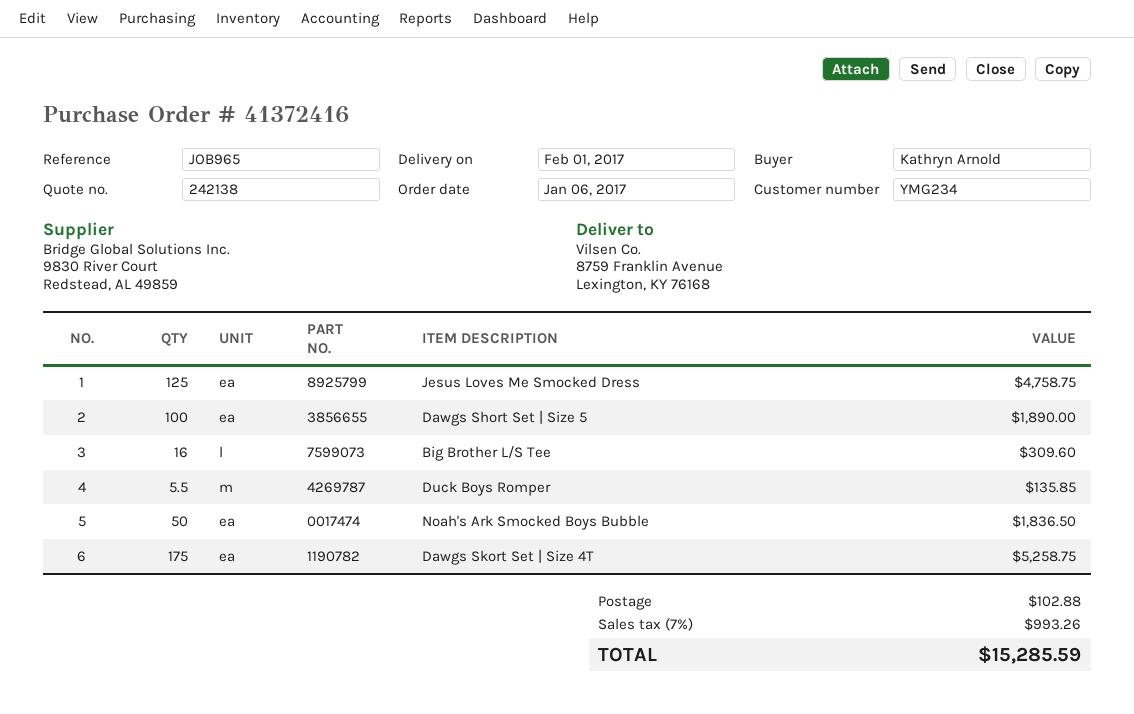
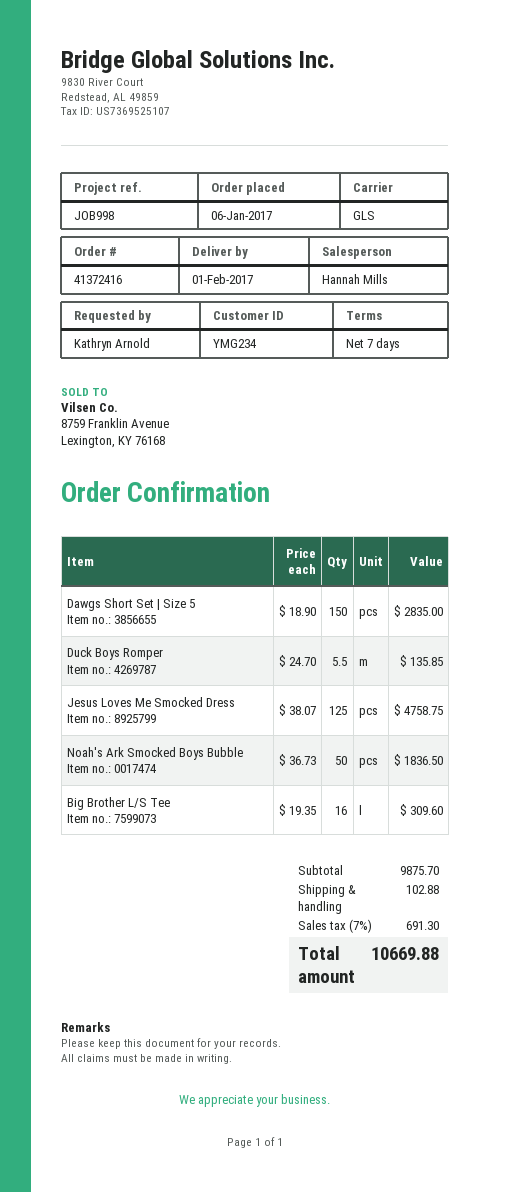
reference: JOB965 -> JOB998
Dawgs Short Set | Size 5: 100 for 1890.00 -> 150 for 2835.00
Dawgs Skort Set | Size 4T: 175 for 5258.75 -> none
tax: 7% = 993.26 -> 7% = 691.30
total: 15285.59 -> 10669.88

